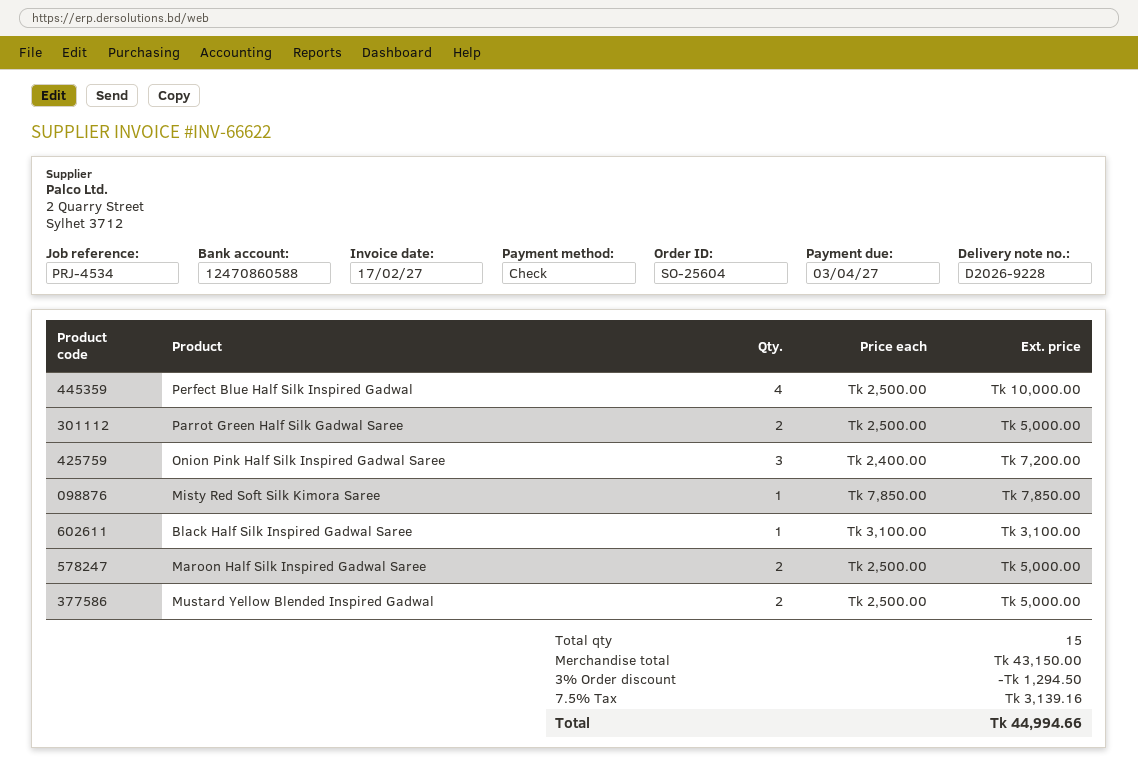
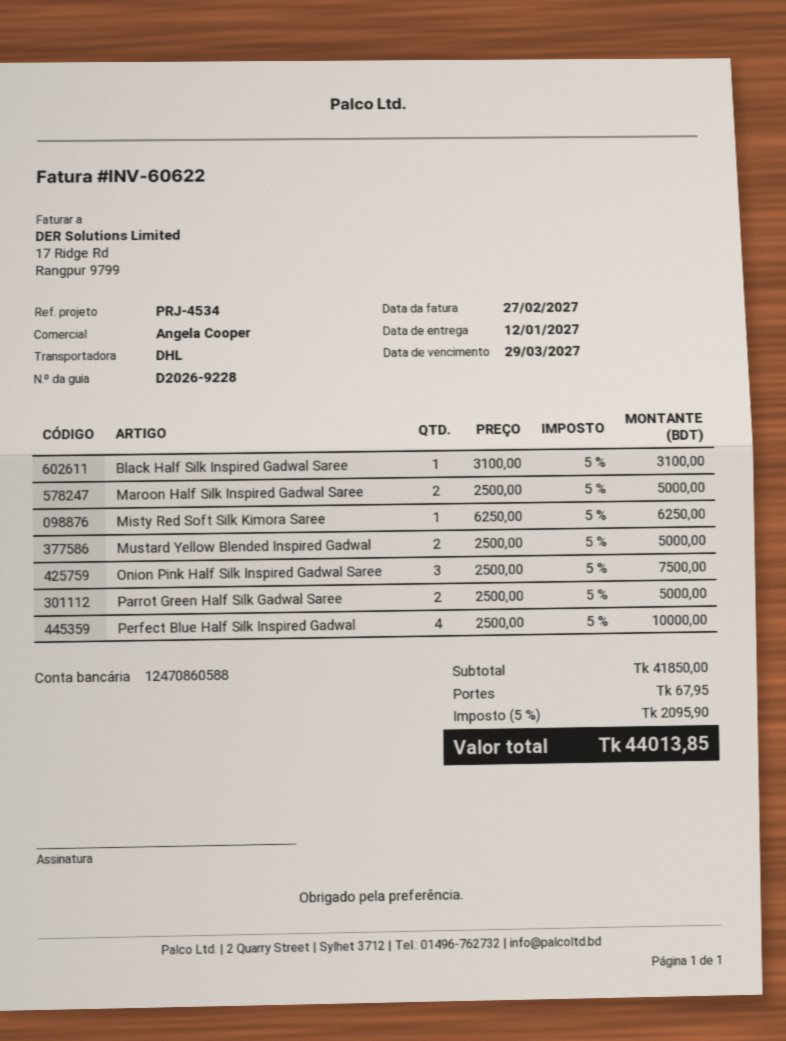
invoice number: INV-66622 -> INV-60622
invoice date: 2027-02-17 -> 2027-02-27
due date: 2027-04-03 -> 2027-03-29
Onion Pink Half Silk Inspired Gadwal Saree: 3 x 2400.00 = 7200.00 -> 3 x 2500.00 = 7500.00
Misty Red Soft Silk Kimora Saree: 1 x 7850.00 = 7850.00 -> 1 x 6250.00 = 6250.00
subtotal: 43150.00 -> 41850.00
discount: 3% = 1294.50 -> none
shipping: none -> 67.95
tax: 7.5% = 3139.16 -> 5% = 2095.90
total: 44994.66 -> 44013.85

